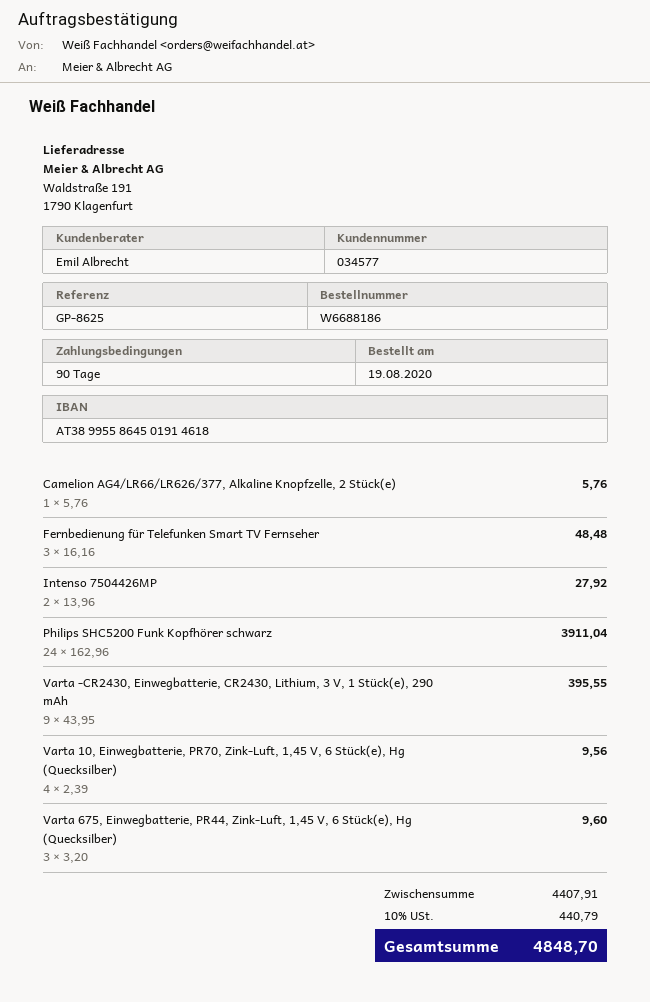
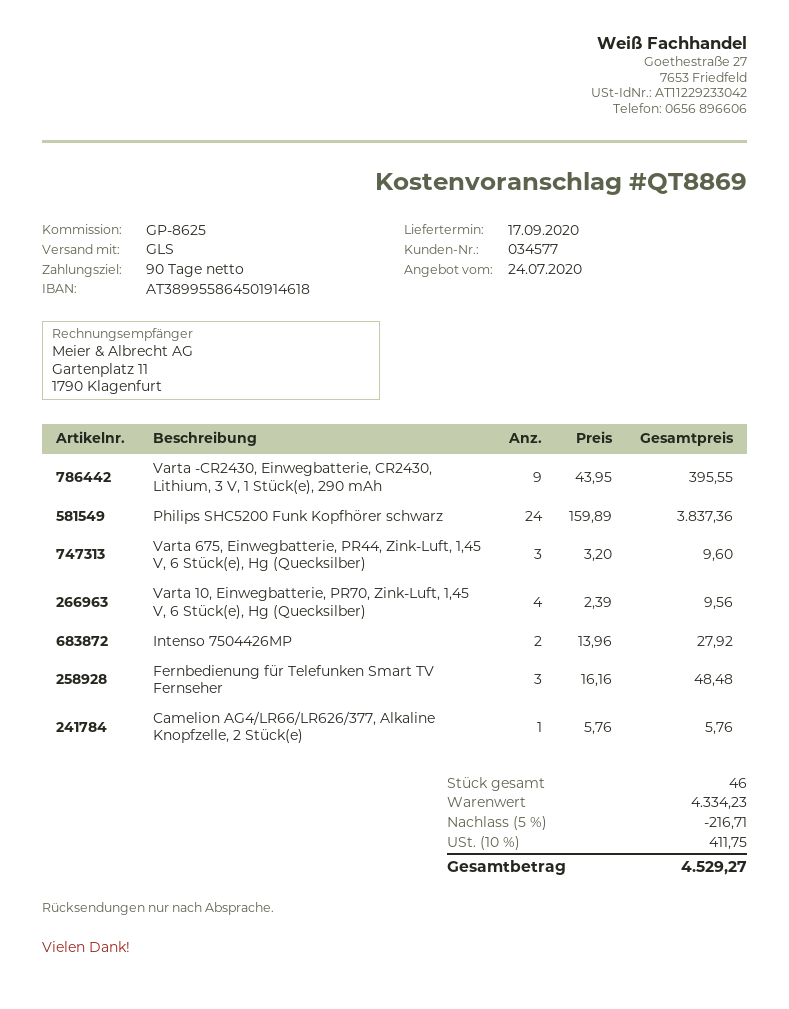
Philips SHC5200 Funk Kopfhörer schwarz: 24 x 162.96 = 3911.04 -> 24 x 159.89 = 3837.36
subtotal: 4407.91 -> 4334.23
discount: none -> 5% = 216.71
tax: 10% = 440.79 -> 10% = 411.75
total: 4848.70 -> 4529.27

